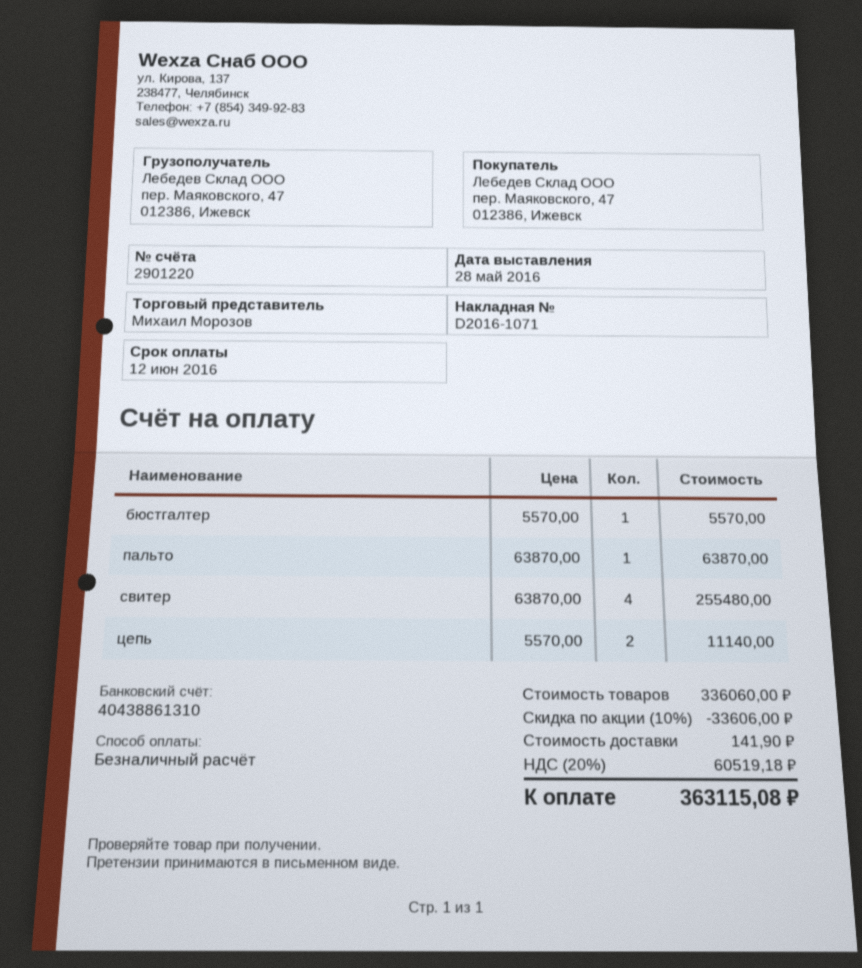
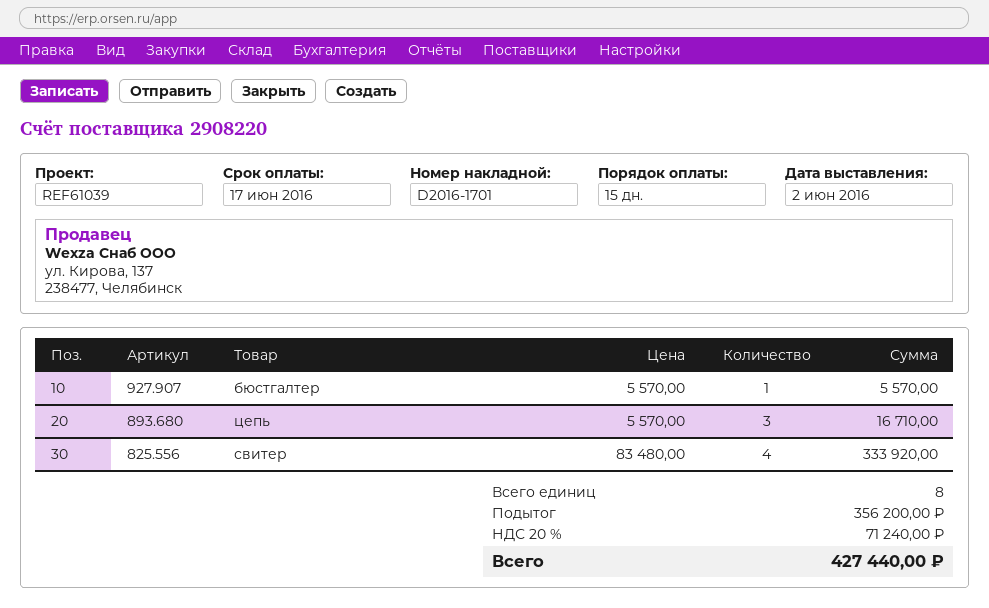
delivery note number: D2016-1071 -> D2016-1701
invoice number: 2901220 -> 2908220
invoice date: 2016-05-28 -> 2016-06-02
due date: 2016-06-12 -> 2016-06-17
пальто: 1 x 63870.00 = 63870.00 -> none
свитер: 4 x 63870.00 = 255480.00 -> 4 x 83480.00 = 333920.00
цепь: 2 x 5570.00 = 11140.00 -> 3 x 5570.00 = 16710.00
subtotal: 336060.00 -> 356200.00
discount: 10% = 33606.00 -> none
shipping: 141.90 -> none
tax: 20% = 60519.18 -> 20% = 71240.00
total: 363115.08 -> 427440.00

